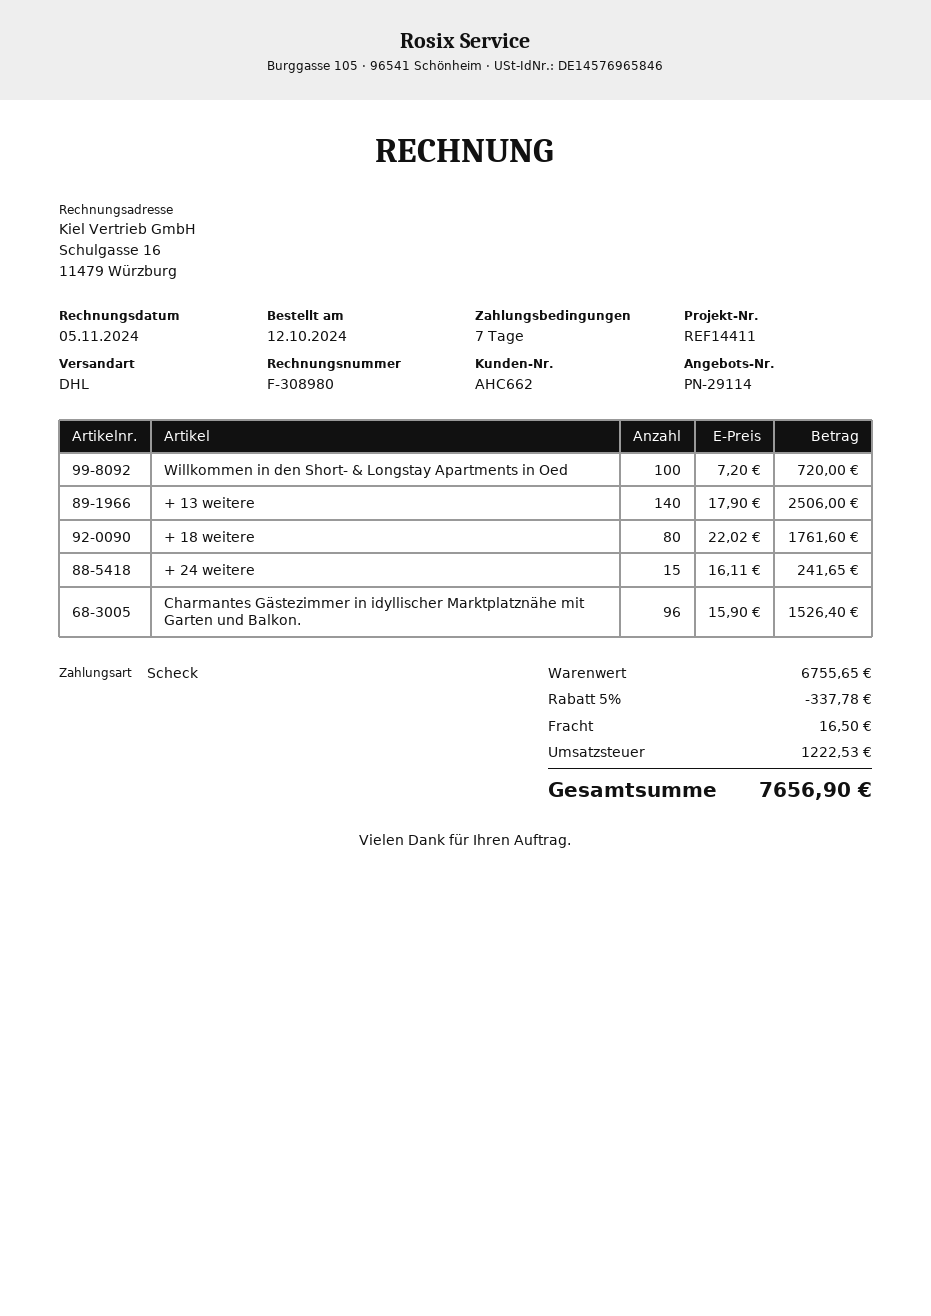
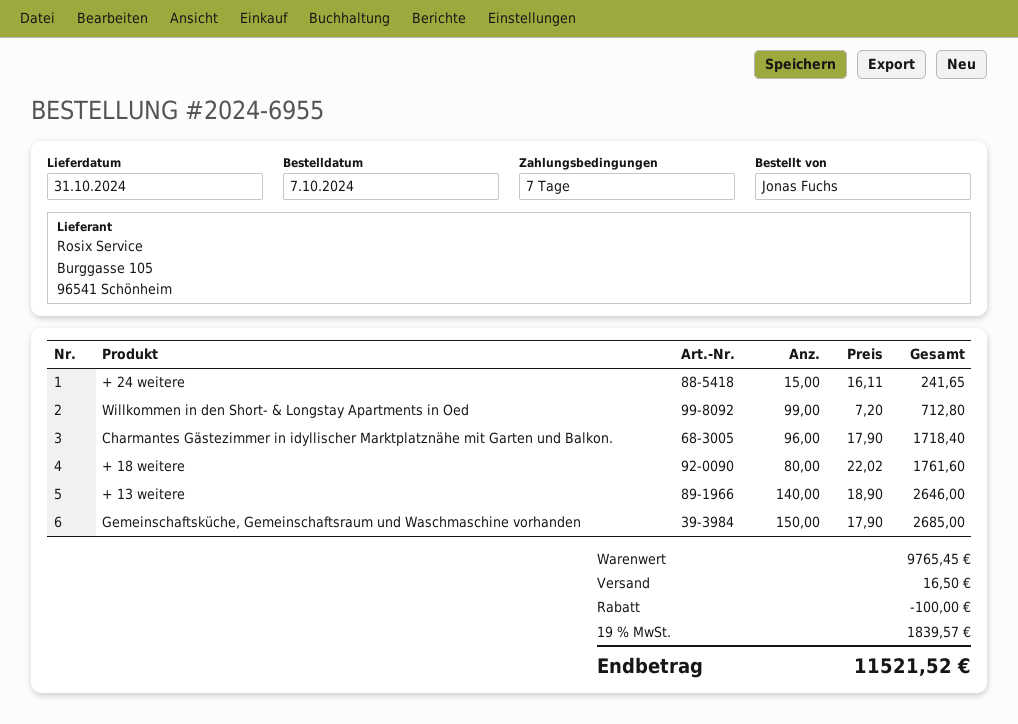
order date: 2024-10-12 -> 2024-10-07
Willkommen in den Short- & Longstay Apartments in Oed: 100 x 7.20 = 720.00 -> 99 x 7.20 = 712.80
+ 13 weitere: 140 x 17.90 = 2506.00 -> 140 x 18.90 = 2646.00
Charmantes Gästezimmer in idyllischer Marktplatznähe mit Garten und Balkon.: 96 x 15.90 = 1526.40 -> 96 x 17.90 = 1718.40
Gemeinschaftsküche, Gemeinschaftsraum und Waschmaschine vorhanden: none -> 150 x 17.90 = 2685.00
subtotal: 6755.65 -> 9765.45
discount: 337.78 -> 100.00
tax: 1222.53 -> 1839.57
total: 7656.90 -> 11521.52

